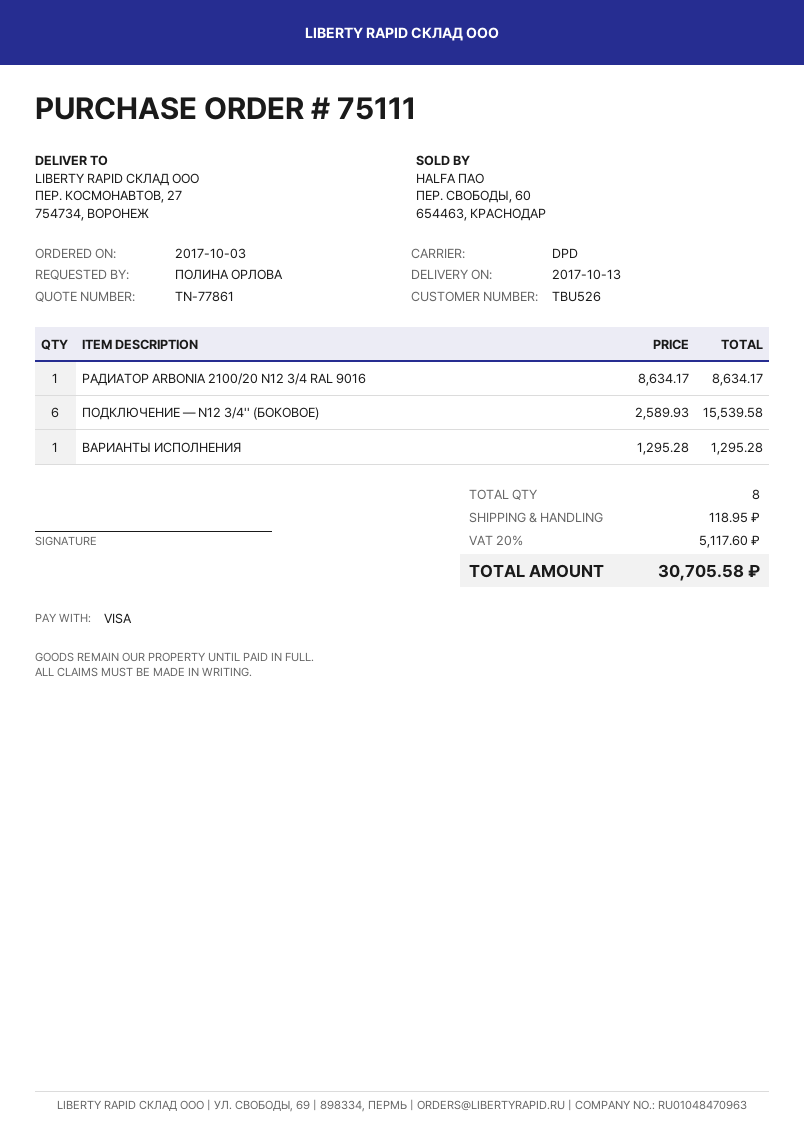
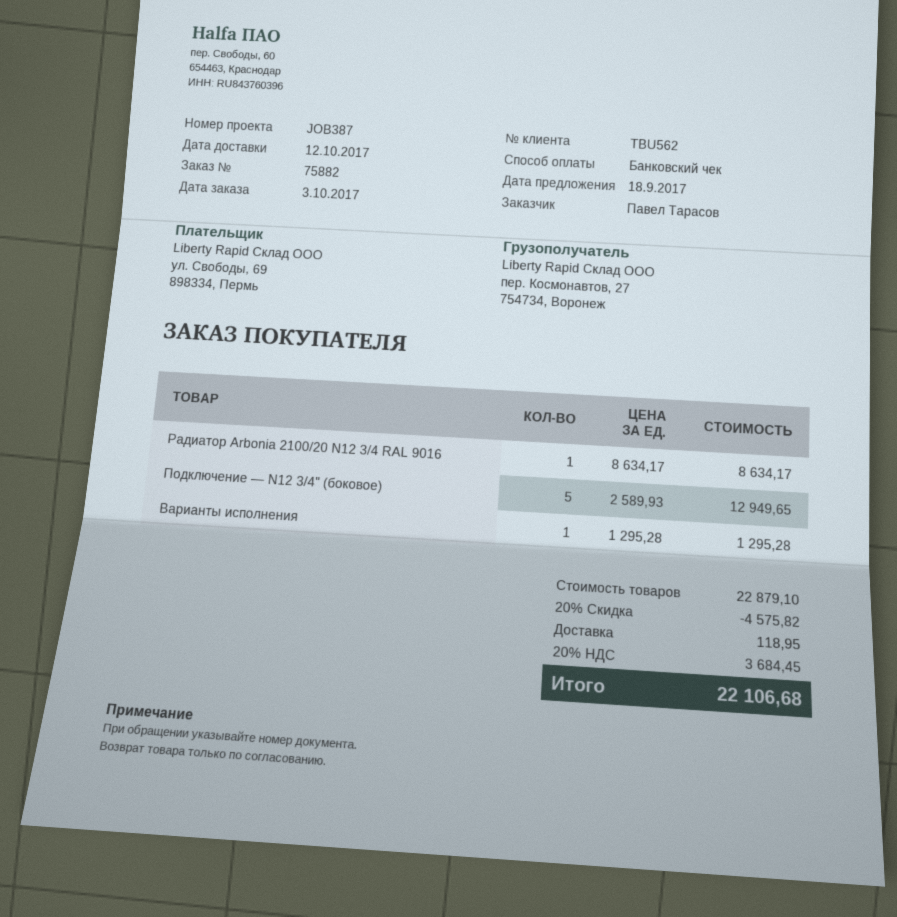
order number: 75111 -> 75882
delivery date: 2017-10-13 -> 2017-10-12
customer number: TBU526 -> TBU562
ordered by: ПОЛИНА ОРЛОВА -> Павел Тарасов
payment method: Visa -> cheque
ПОДКЛЮЧЕНИЕ — N12 3/4'' (БОКОВОЕ): 6 x 2589.93 = 15539.58 -> 5 x 2589.93 = 12949.65
discount: none -> 20% = 4575.82
tax: 20% = 5117.60 -> 20% = 3684.45
total: 30705.58 -> 22106.68

